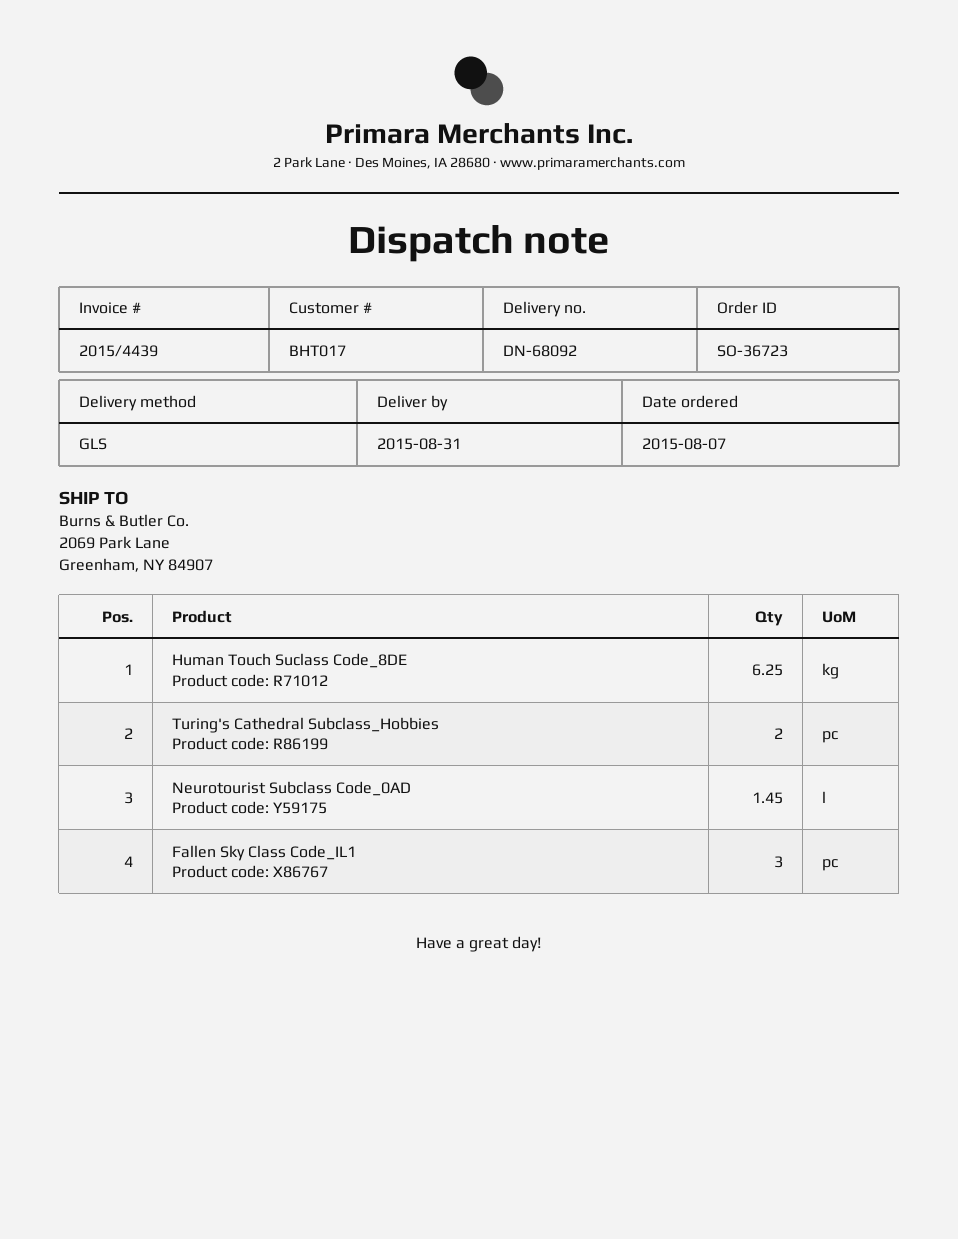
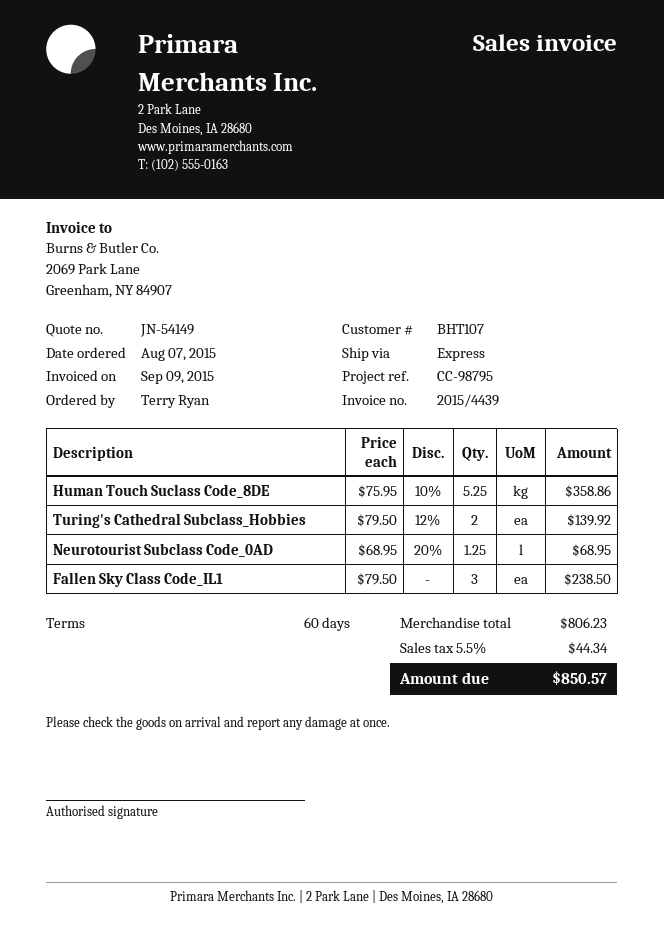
customer number: BHT017 -> BHT107
shipping method: GLS -> express
Human Touch Suclass Code_8DE: 6.25 -> 5.25
Neurotourist Subclass Code_0AD: 1.45 -> 1.25

